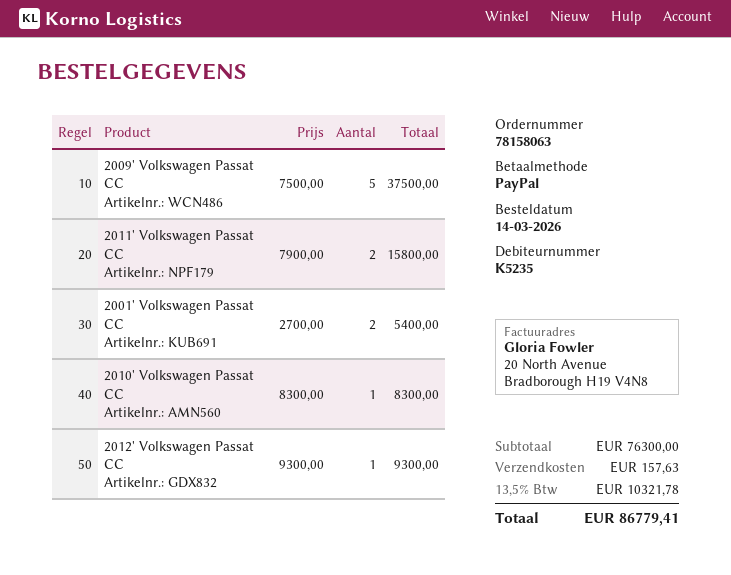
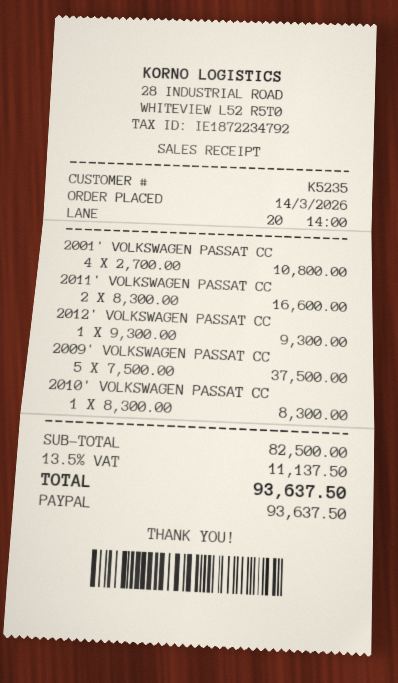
2011' Volkswagen Passat CC: 2 x 7900.00 = 15800.00 -> 2 x 8300.00 = 16600.00
2001' Volkswagen Passat CC: 2 x 2700.00 = 5400.00 -> 4 x 2700.00 = 10800.00
subtotal: 76300.00 -> 82500.00
shipping: 157.63 -> none
tax: 13.5% = 10321.78 -> 13.5% = 11137.50
total: 86779.41 -> 93637.50

